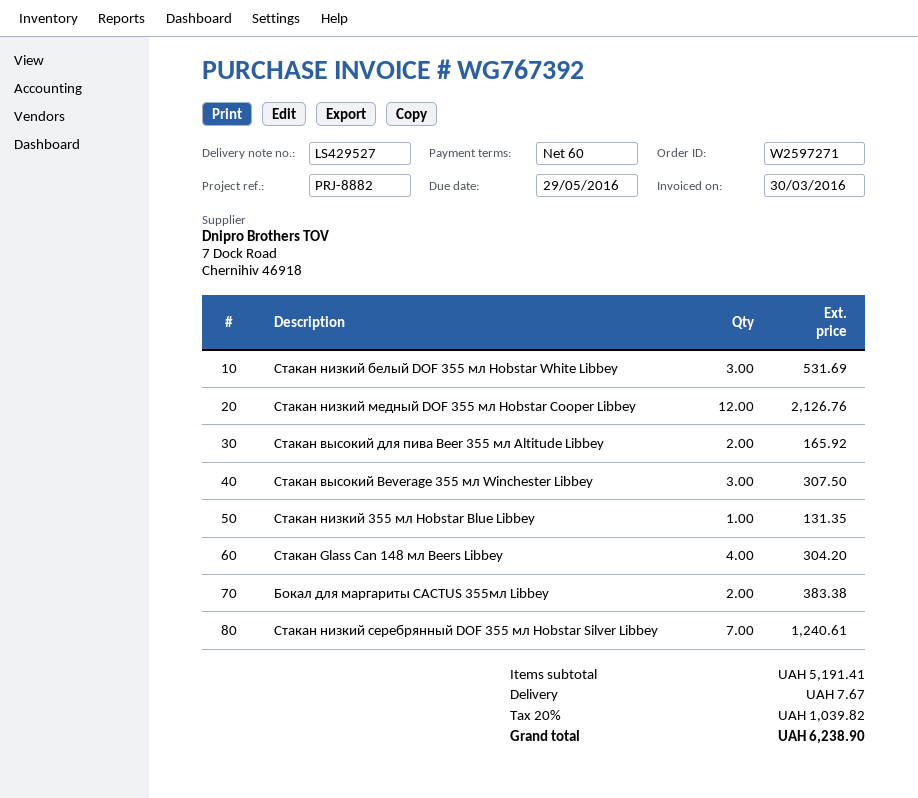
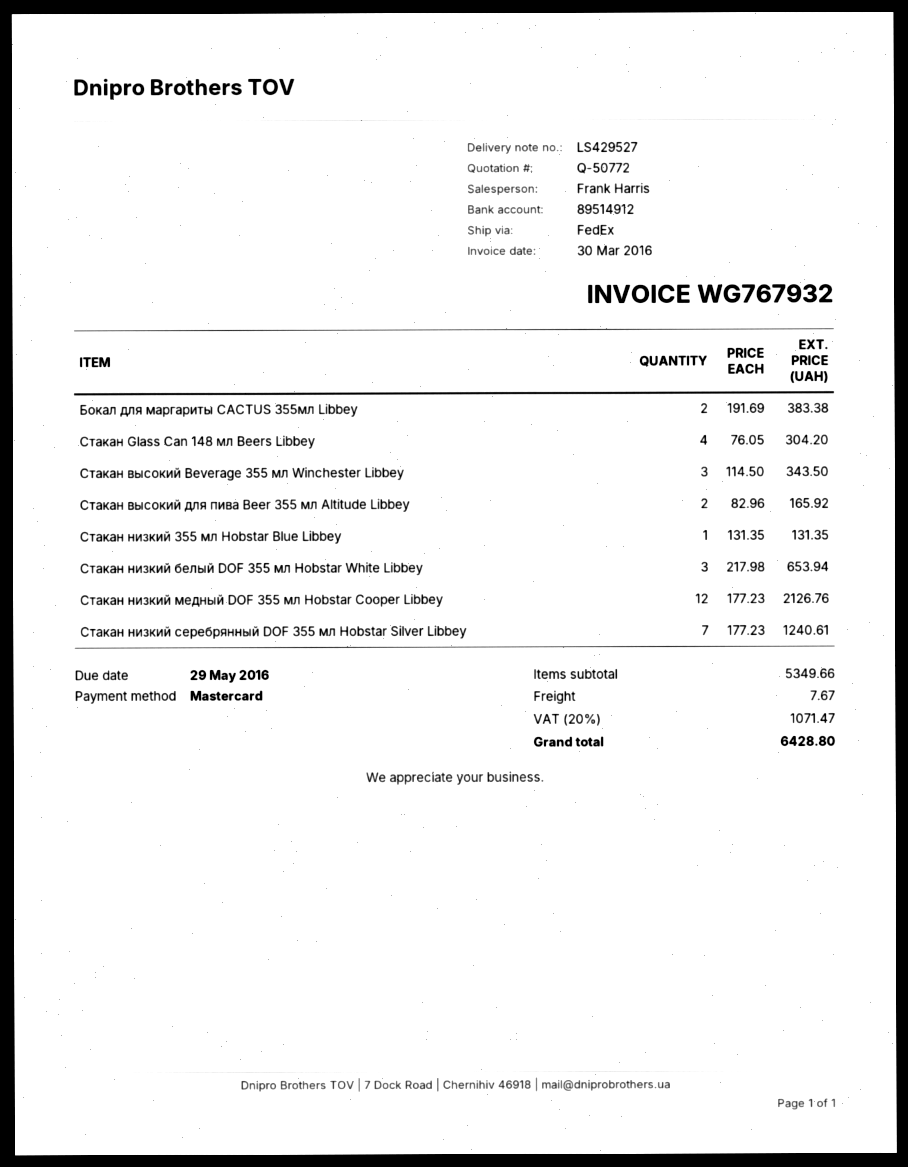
invoice number: WG767392 -> WG767932
Стакан низкий белый DOF 355 мл Hobstar White Libbey: 3 for 531.69 -> 3 for 653.94
Стакан высокий Beverage 355 мл Winchester Libbey: 3 for 307.50 -> 3 for 343.50
subtotal: 5191.41 -> 5349.66
tax: 20% = 1039.82 -> 20% = 1071.47
total: 6238.90 -> 6428.80

